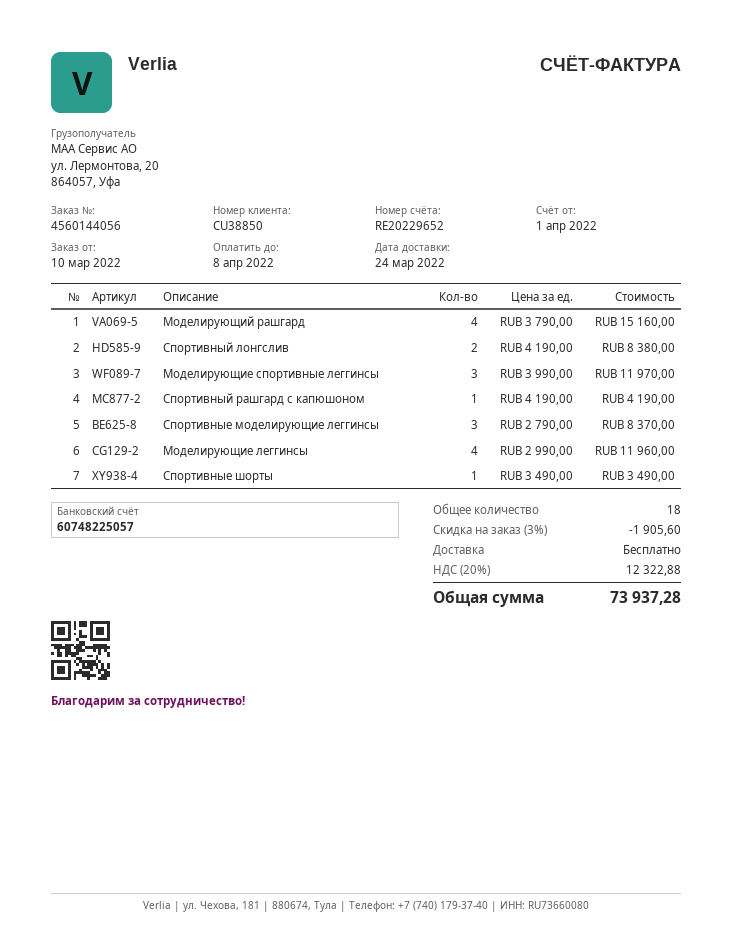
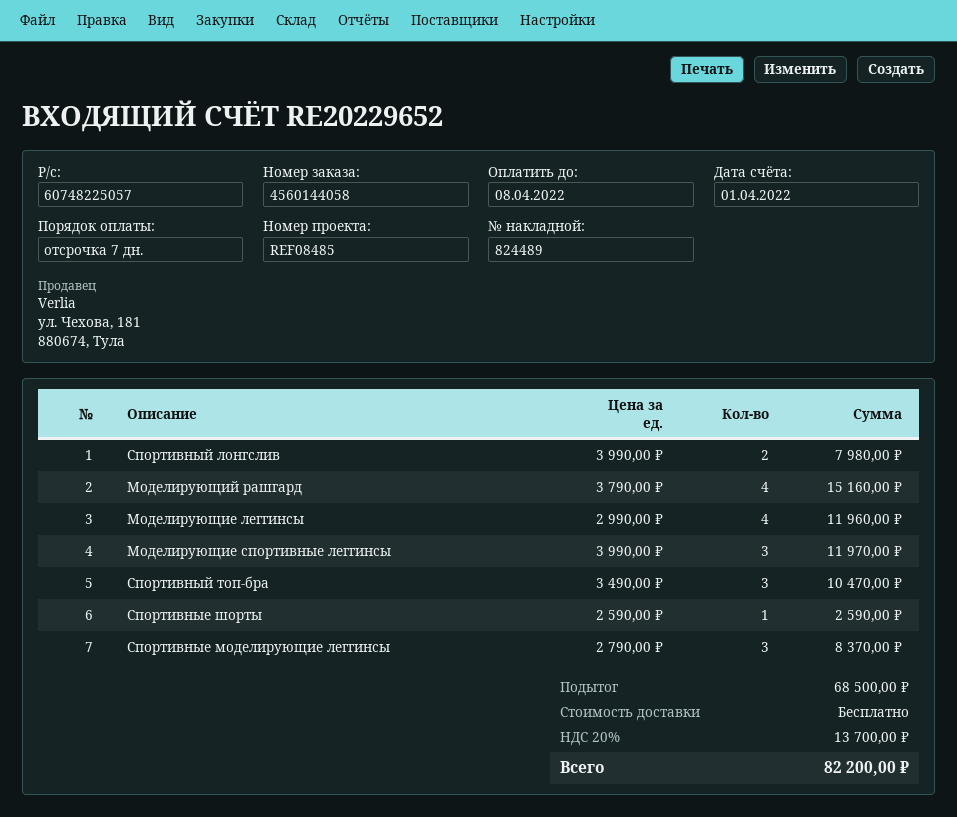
order number: 4560144056 -> 4560144058
Спортивный лонгслив: 2 x 4190.00 = 8380.00 -> 2 x 3990.00 = 7980.00
Спортивный рашгард с капюшоном: 1 x 4190.00 = 4190.00 -> none
Спортивные шорты: 1 x 3490.00 = 3490.00 -> 1 x 2590.00 = 2590.00
Спортивный топ-бра: none -> 3 x 3490.00 = 10470.00
discount: 3% = 1905.60 -> none
tax: 20% = 12322.88 -> 20% = 13700.00
total: 73937.28 -> 82200.00

